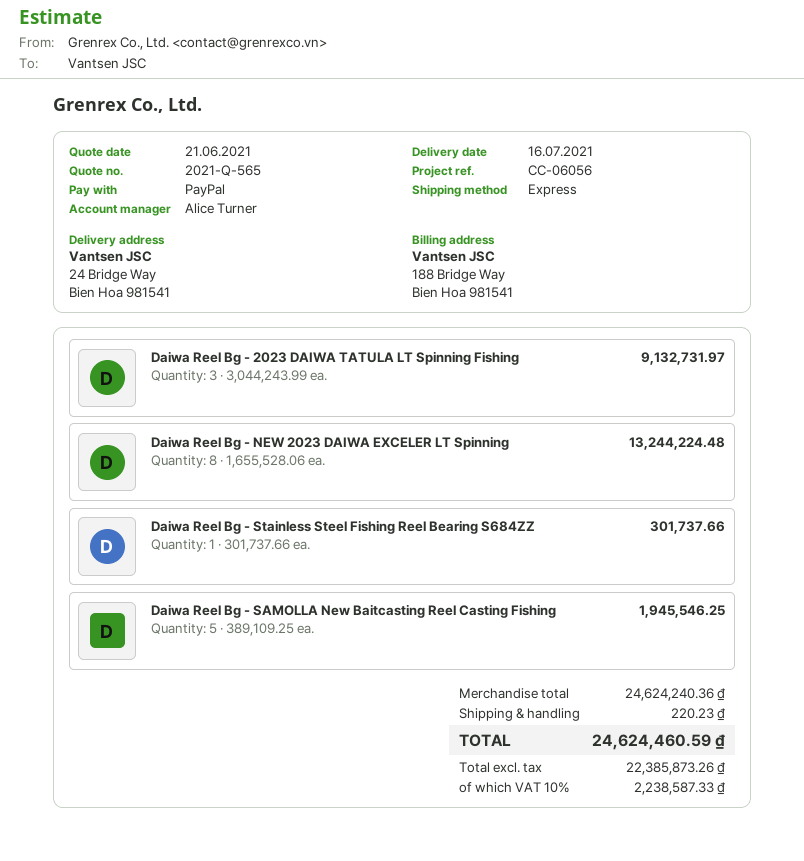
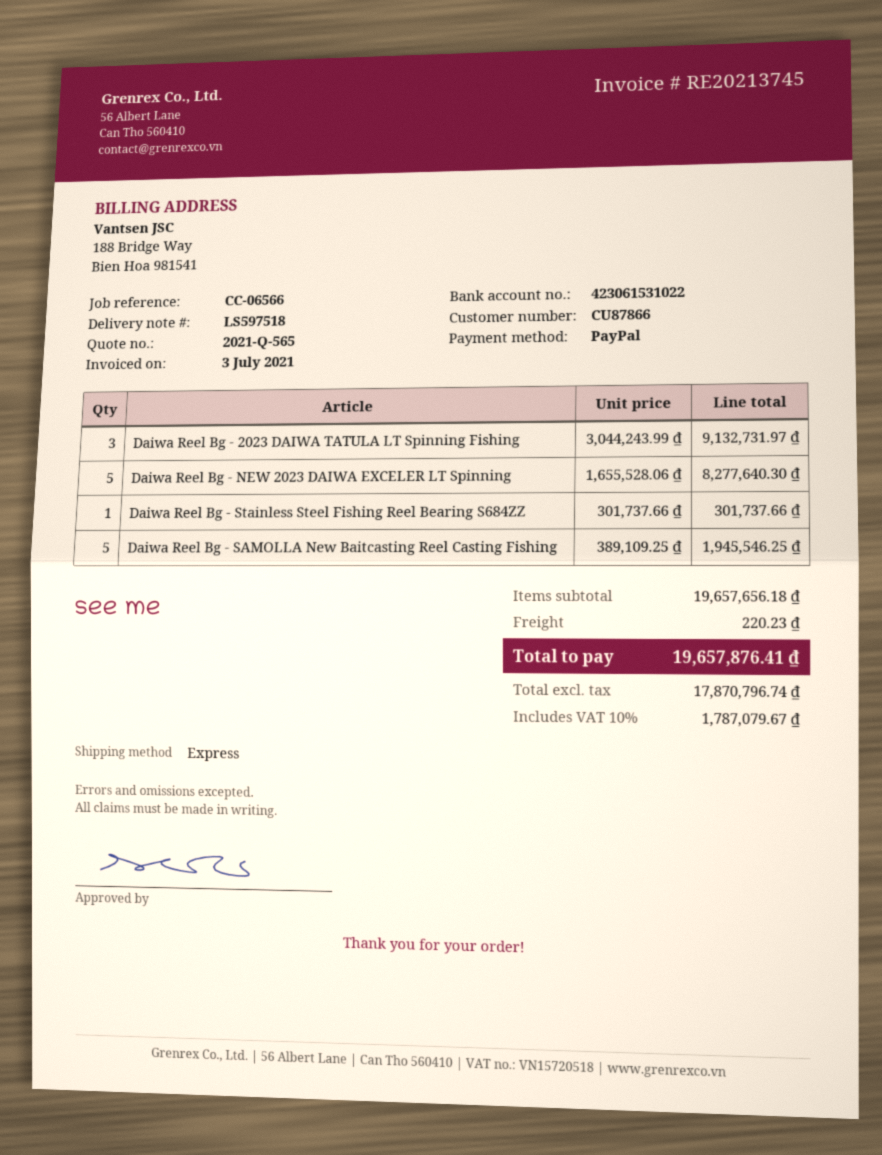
reference: CC-06056 -> CC-06566
Daiwa Reel Bg - NEW 2023 DAIWA EXCELER LT Spinning: 8 x 1655528.06 = 13244224.48 -> 5 x 1655528.06 = 8277640.30
subtotal: 24624240.36 -> 19657656.18
net: 22385873.26 -> 17870796.74
tax: 10% = 2238587.33 -> 10% = 1787079.67
total: 24624460.59 -> 19657876.41

